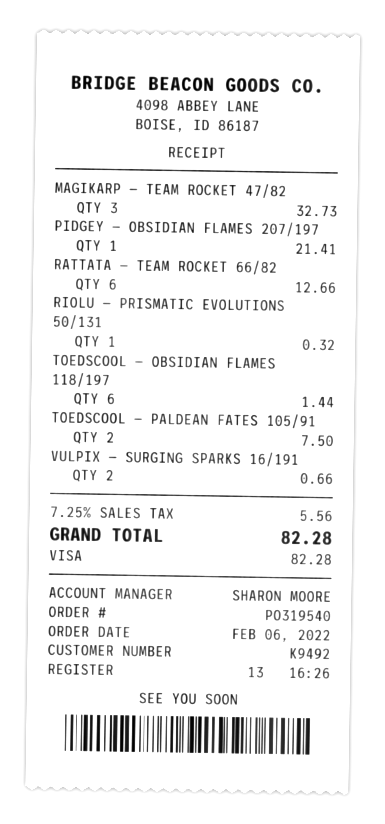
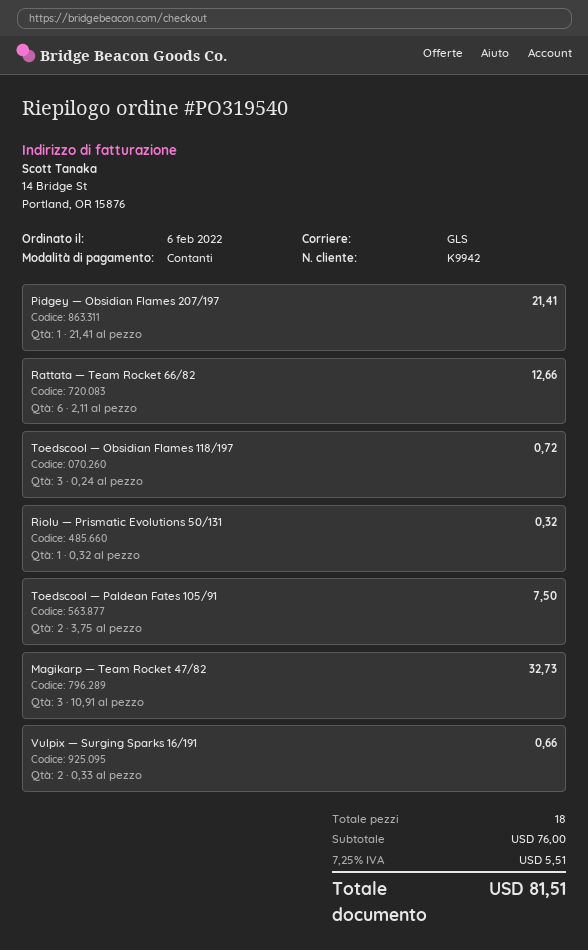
customer number: K9492 -> K9942
payment method: Visa -> cash
TOEDSCOOL — OBSIDIAN FLAMES 118/197: 6 for 1.44 -> 3 for 0.72
tax: 7.25% = 5.56 -> 7.25% = 5.51
total: 82.28 -> 81.51

